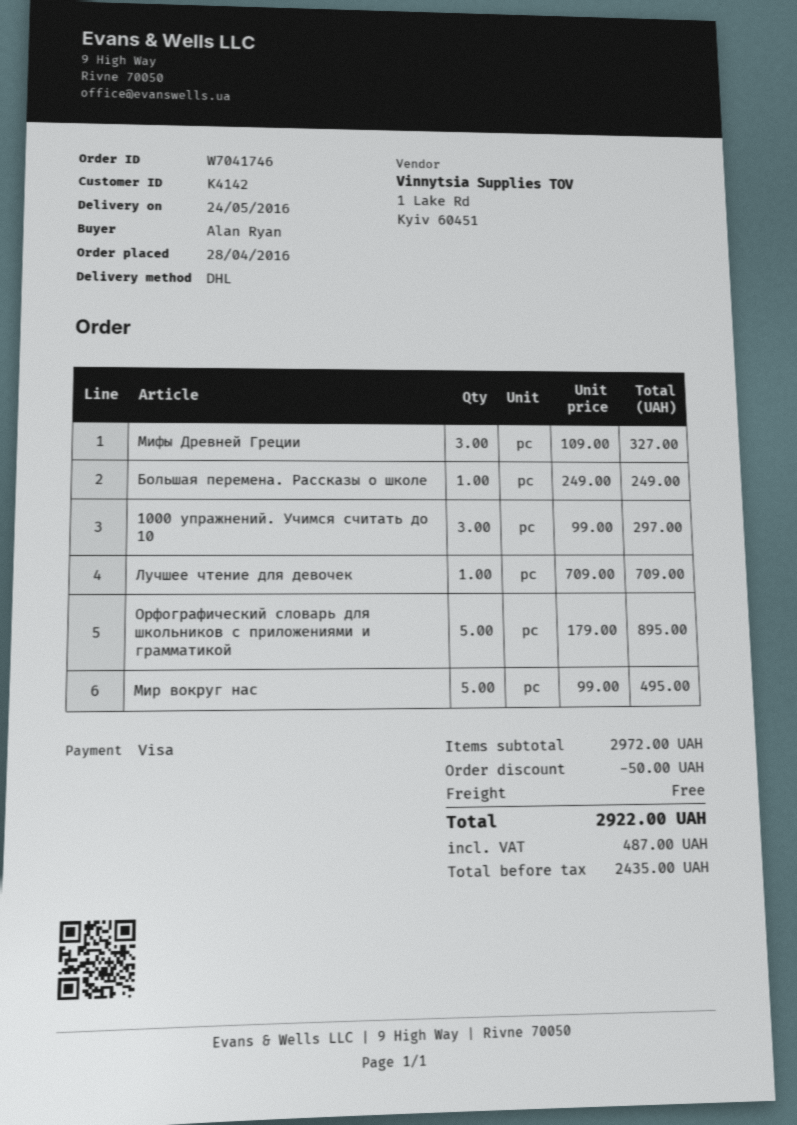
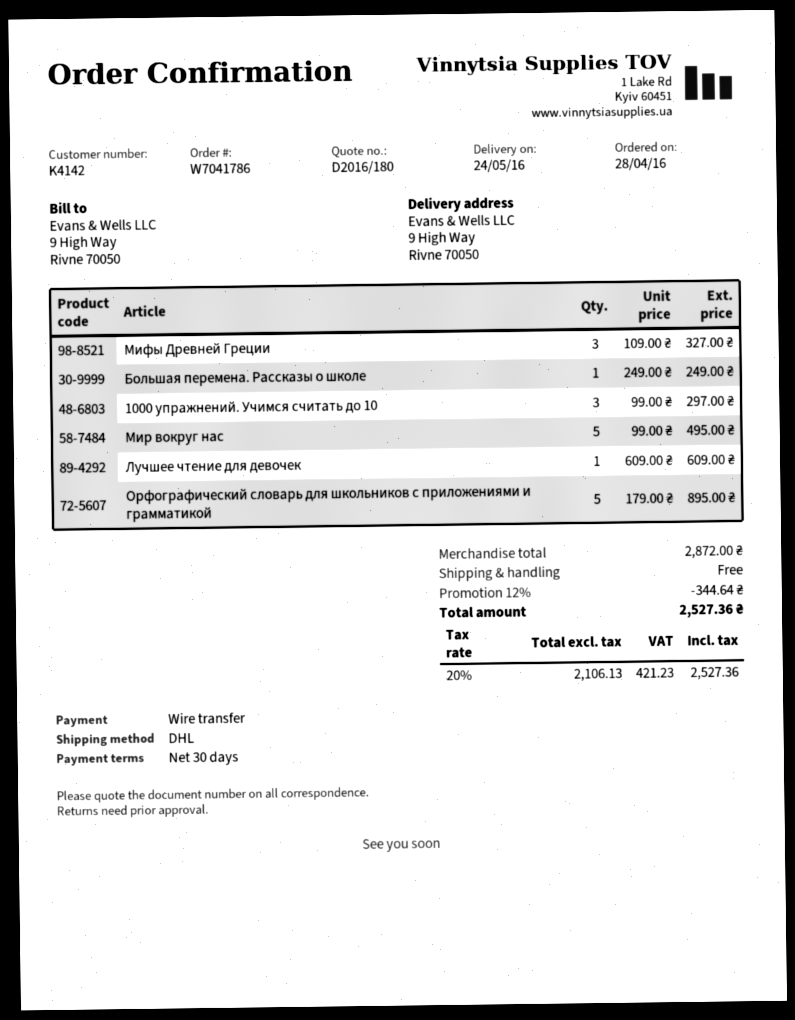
order number: W7041746 -> W7041786
payment method: Visa -> bank transfer
Лучшее чтение для девочек: 1 x 709.00 = 709.00 -> 1 x 609.00 = 609.00
subtotal: 2972.00 -> 2872.00
discount: 50.00 -> 344.64
net: 2435.00 -> 2106.13
tax: 487.00 -> 421.23
total: 2922.00 -> 2527.36

